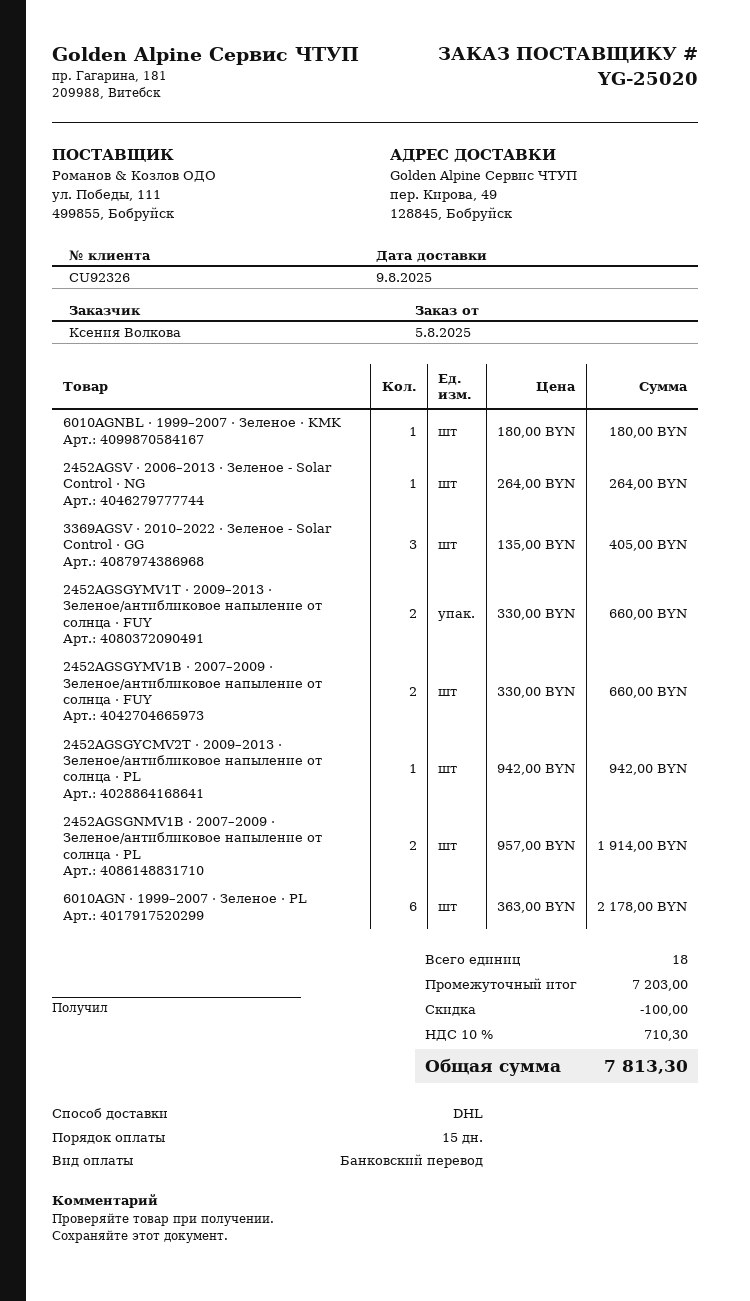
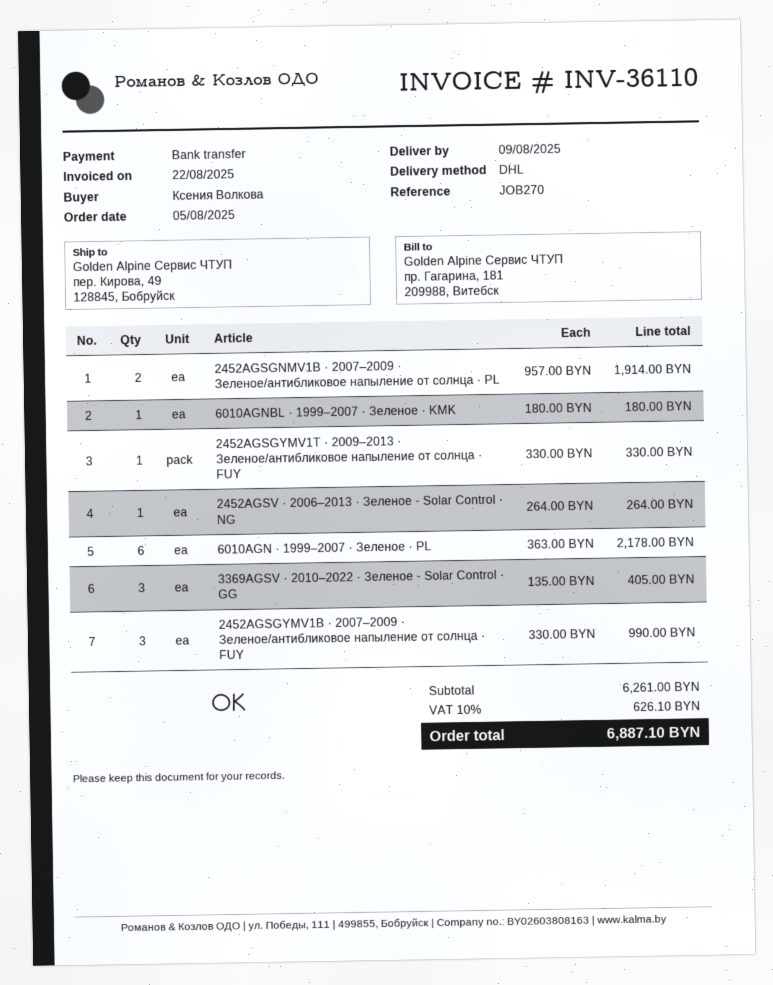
2452AGSGYMV1T · 2009–2013 · Зеленое/антибликовое напыление от солнца · FUY: 2 x 330.00 = 660.00 -> 1 x 330.00 = 330.00
2452AGSGYMV1B · 2007–2009 · Зеленое/антибликовое напыление от солнца · FUY: 2 x 330.00 = 660.00 -> 3 x 330.00 = 990.00
2452AGSGYCMV2T · 2009–2013 · Зеленое/антибликовое напыление от солнца · PL: 1 x 942.00 = 942.00 -> none
subtotal: 7203.00 -> 6261.00
discount: 100.00 -> none
tax: 10% = 710.30 -> 10% = 626.10
total: 7813.30 -> 6887.10

